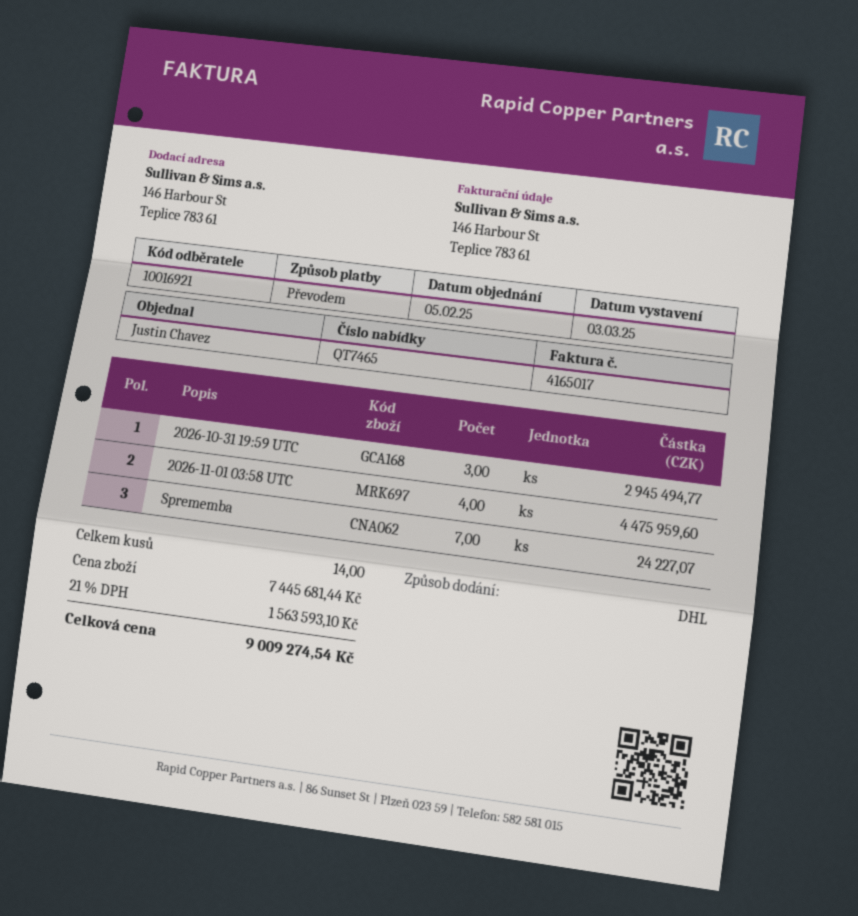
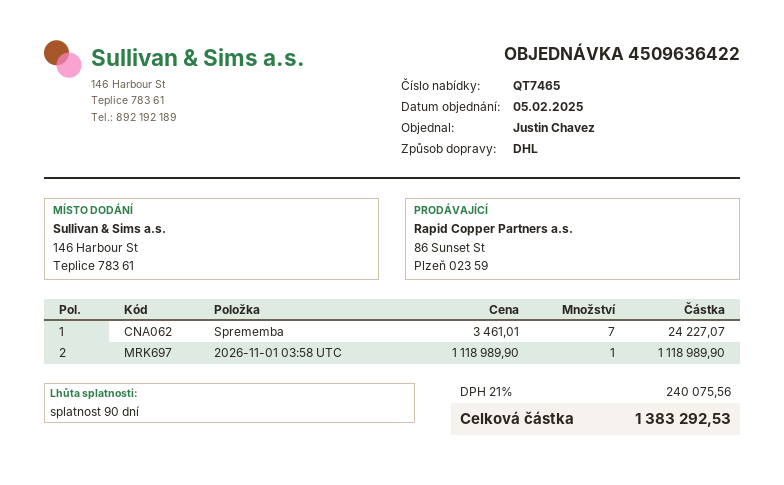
2026-10-31 19:59 UTC: 3 for 2945494.77 -> none
2026-11-01 03:58 UTC: 4 for 4475959.60 -> 1 for 1118989.90
tax: 21% = 1563593.10 -> 21% = 240075.56
total: 9009274.54 -> 1383292.53

